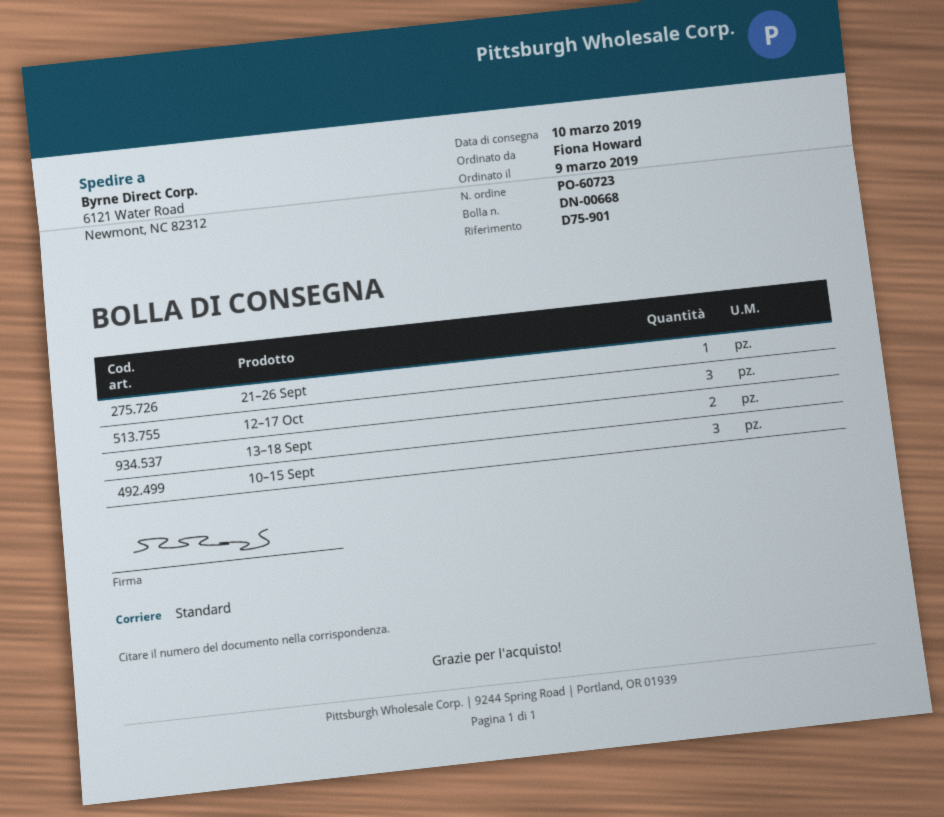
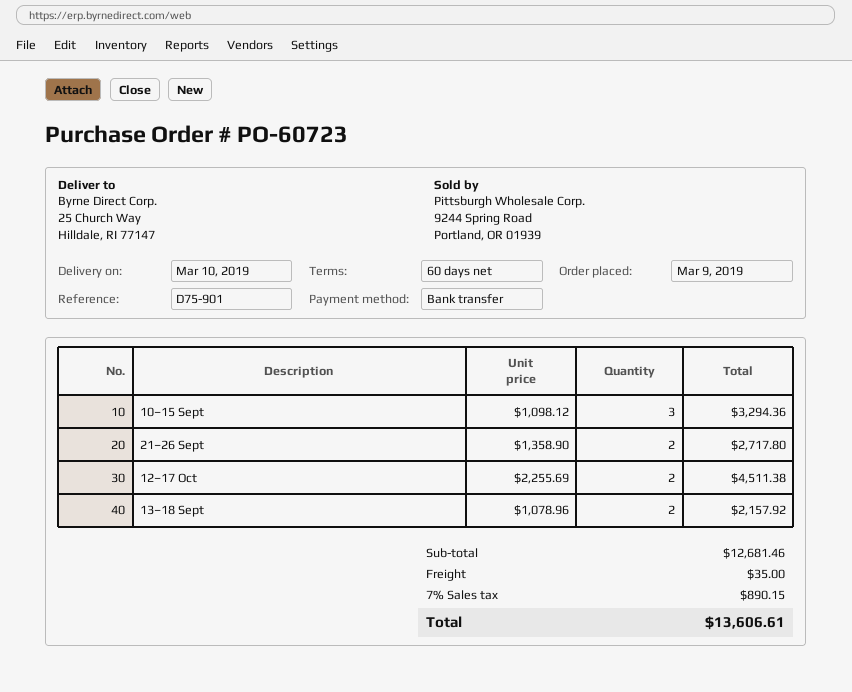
ship to: 6121 Water Road, Newmont, NC 82312 -> 25 Church Way, Hilldale, RI 77147
21–26 Sept: 1 -> 2
12–17 Oct: 3 -> 2

